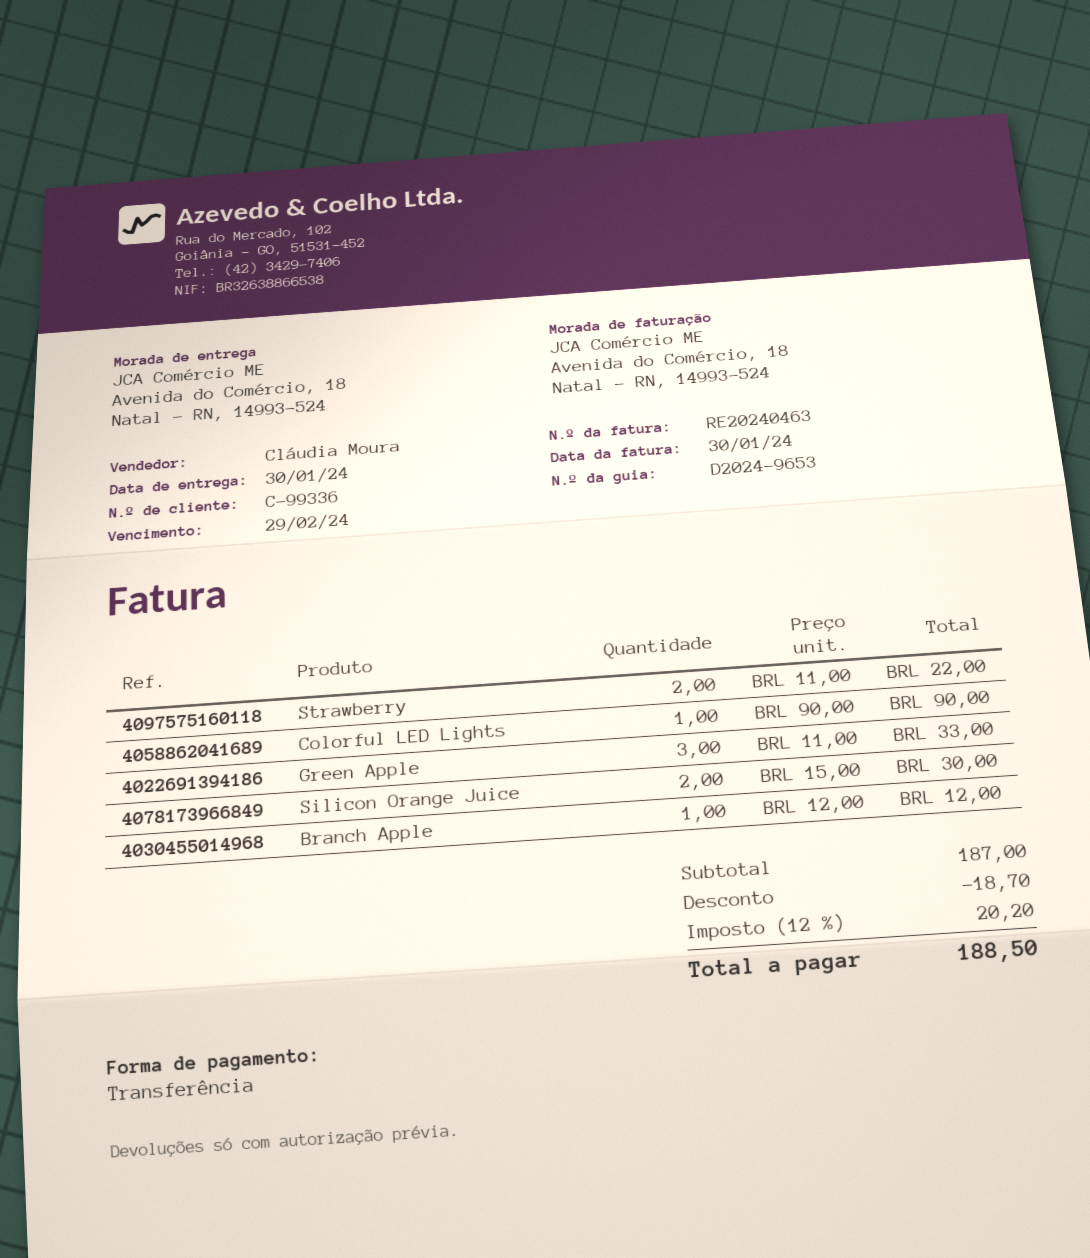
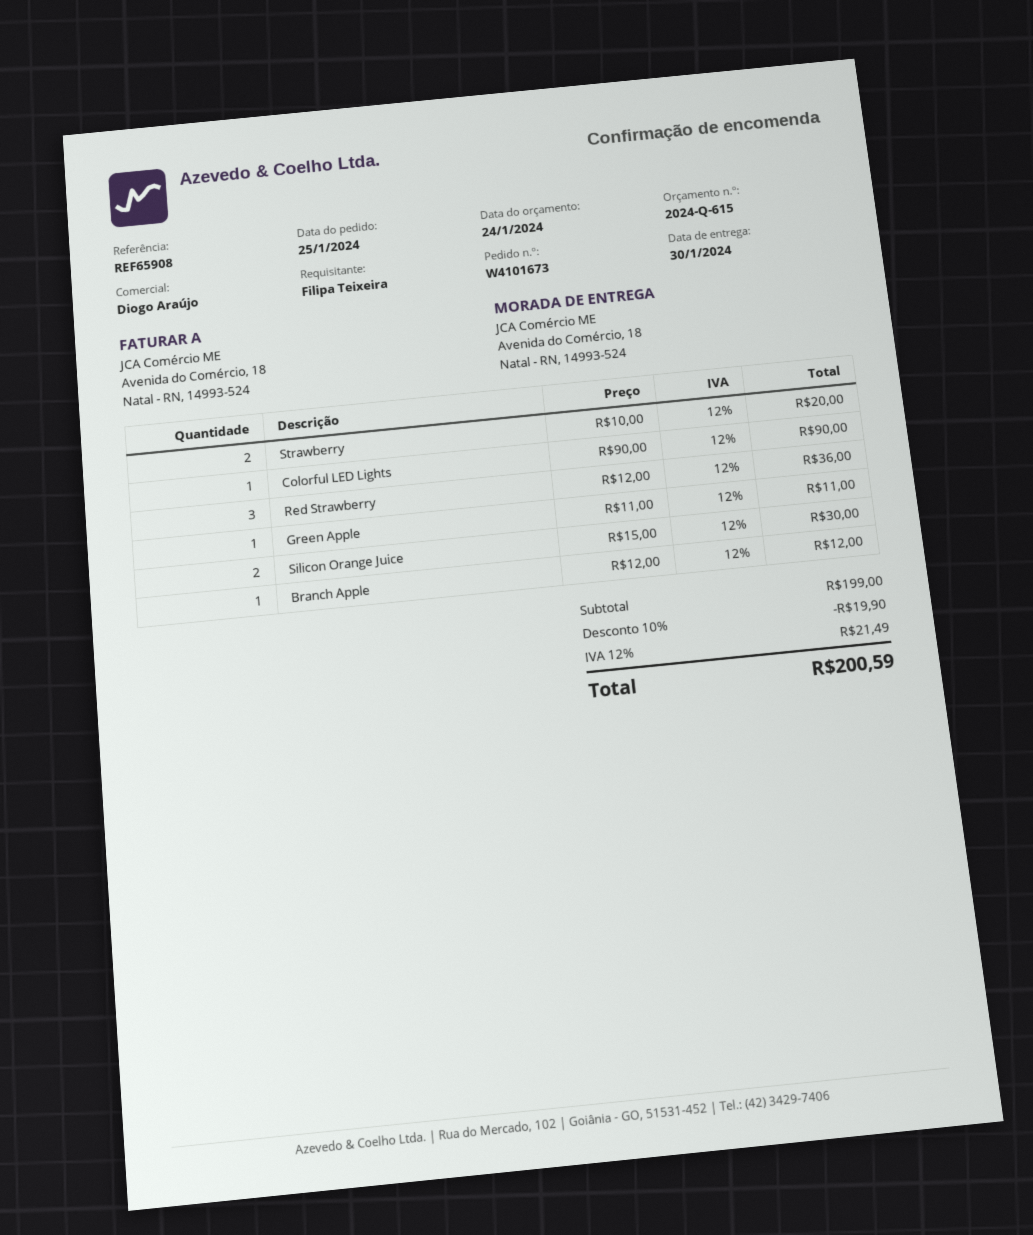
sales rep: Cláudia Moura -> Diogo Araújo
Strawberry: 2 x 11.00 = 22.00 -> 2 x 10.00 = 20.00
Green Apple: 3 x 11.00 = 33.00 -> 1 x 11.00 = 11.00
Red Strawberry: none -> 3 x 12.00 = 36.00
subtotal: 187.00 -> 199.00
discount: 18.70 -> 19.90
tax: 12% = 20.20 -> 12% = 21.49
total: 188.50 -> 200.59

